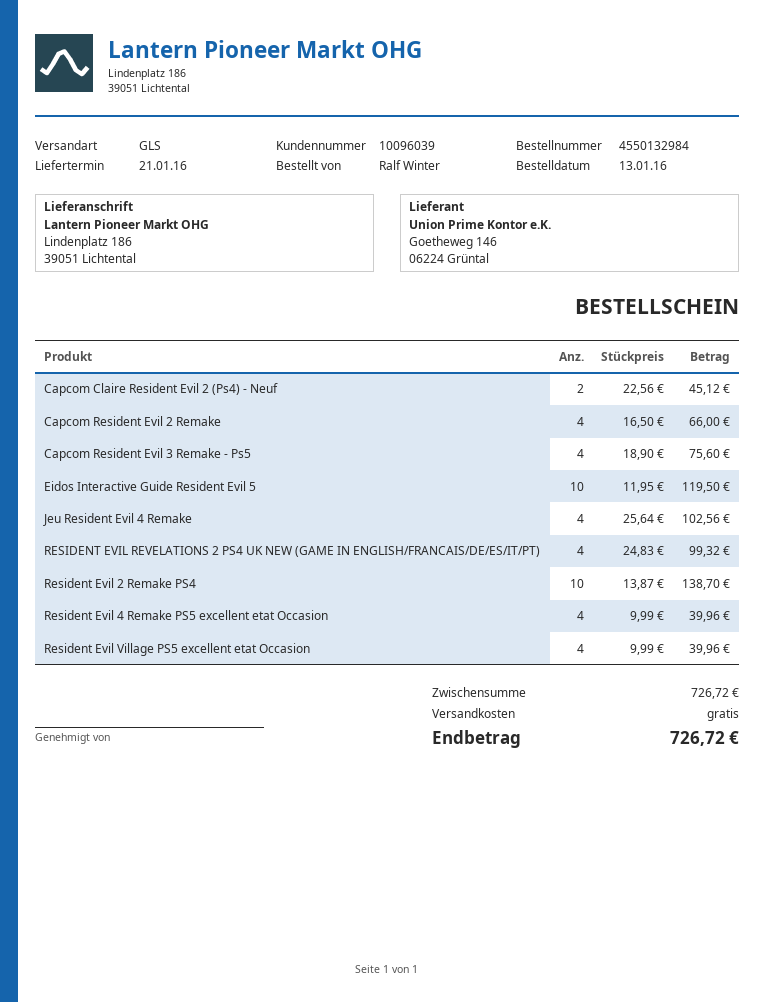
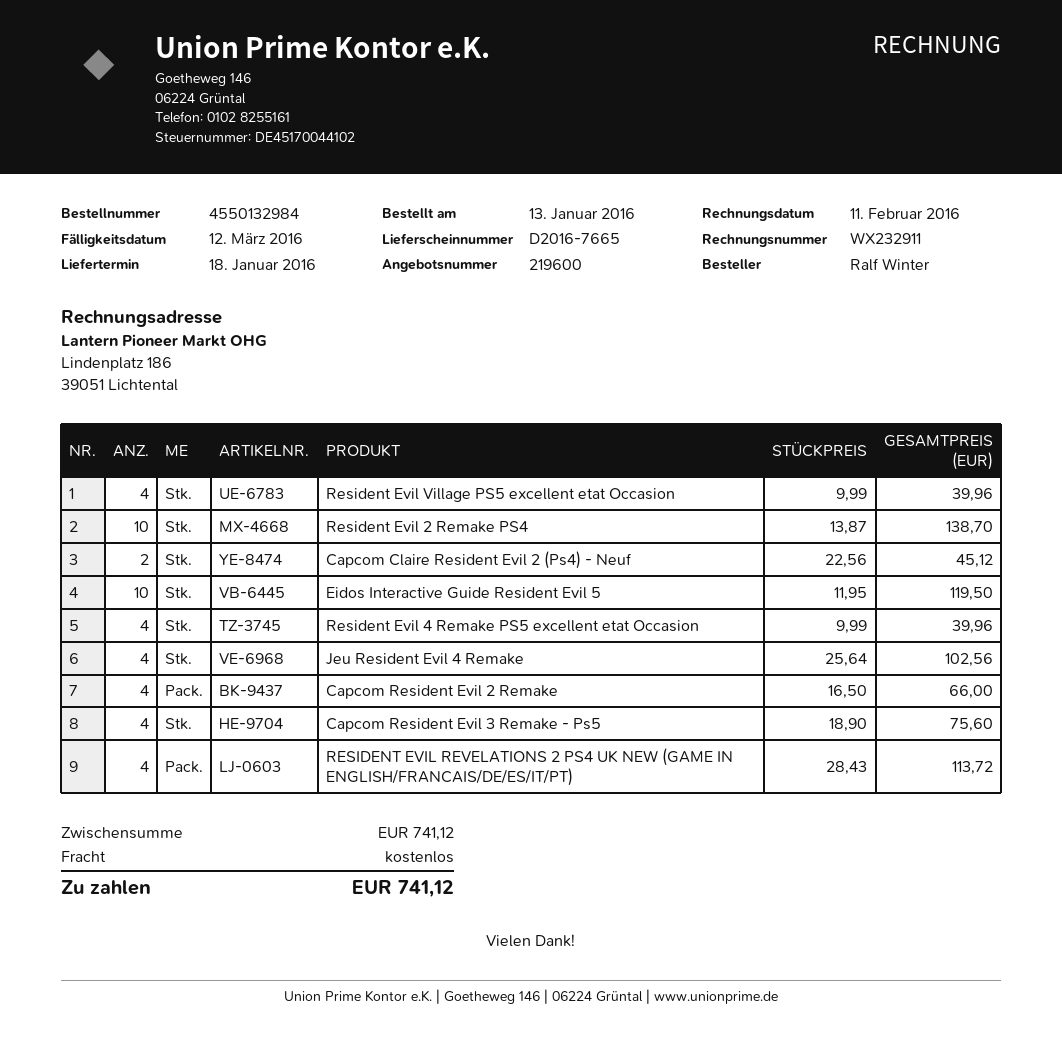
delivery date: 2016-01-21 -> 2016-01-18
RESIDENT EVIL REVELATIONS 2 PS4 UK NEW (GAME IN ENGLISH/FRANCAIS/DE/ES/IT/PT): 4 x 24.83 = 99.32 -> 4 x 28.43 = 113.72
subtotal: 726.72 -> 741.12
total: 726.72 -> 741.12

